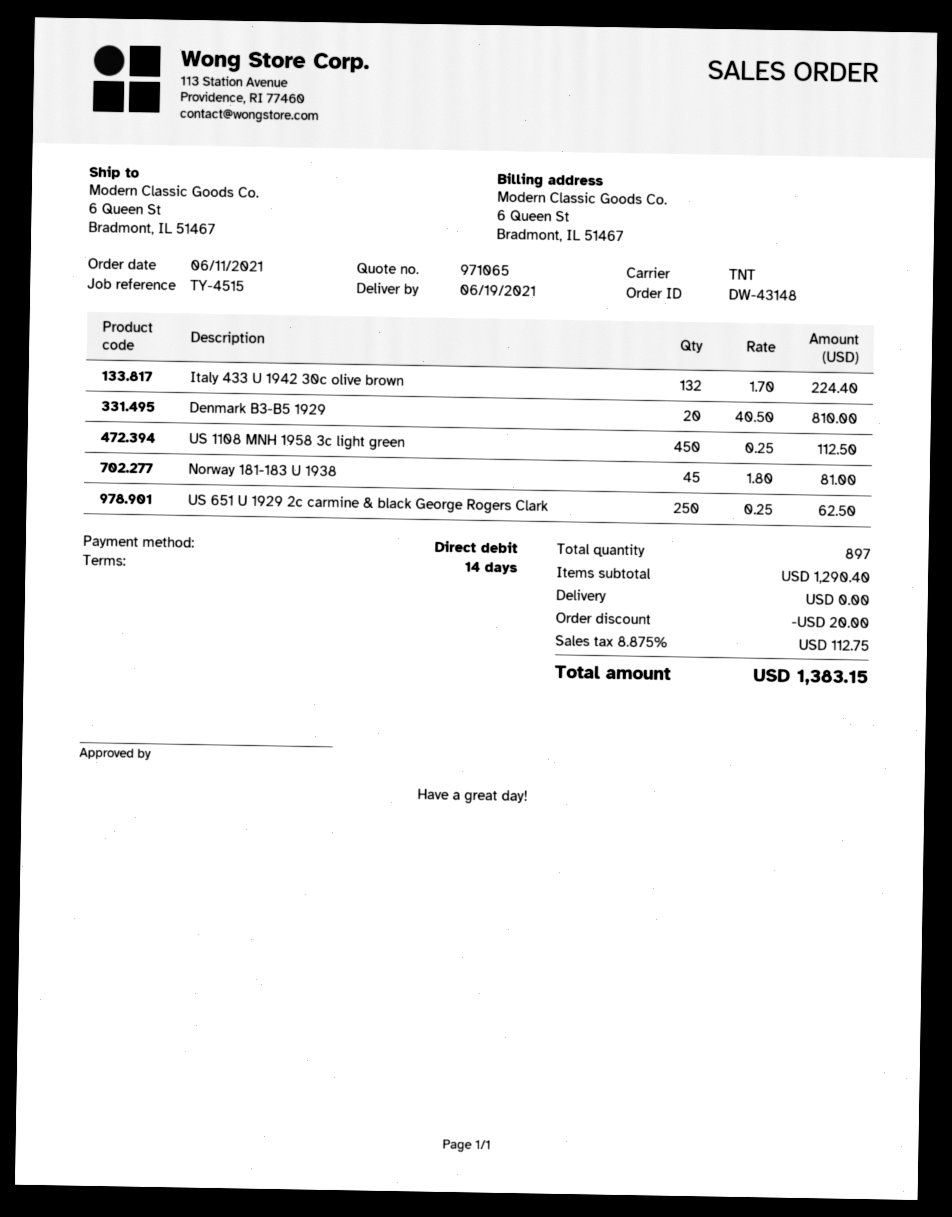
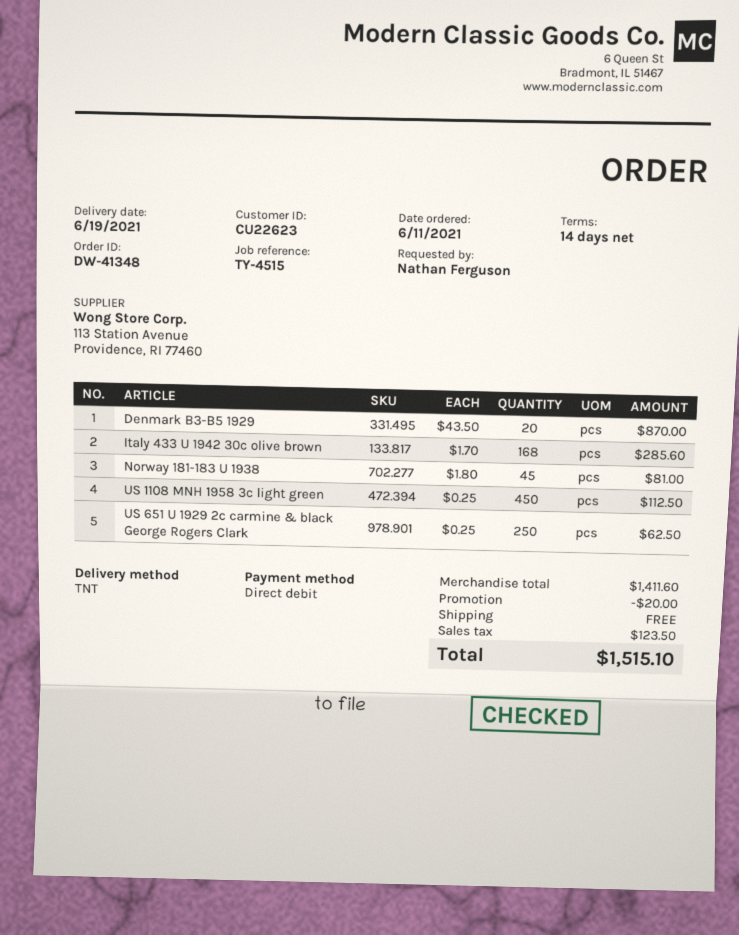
order number: DW-43148 -> DW-41348
Italy 433 U 1942 30c olive brown: 132 x 1.70 = 224.40 -> 168 x 1.70 = 285.60
Denmark B3-B5 1929: 20 x 40.50 = 810.00 -> 20 x 43.50 = 870.00
subtotal: 1290.40 -> 1411.60
tax: 112.75 -> 123.50
total: 1383.15 -> 1515.10

